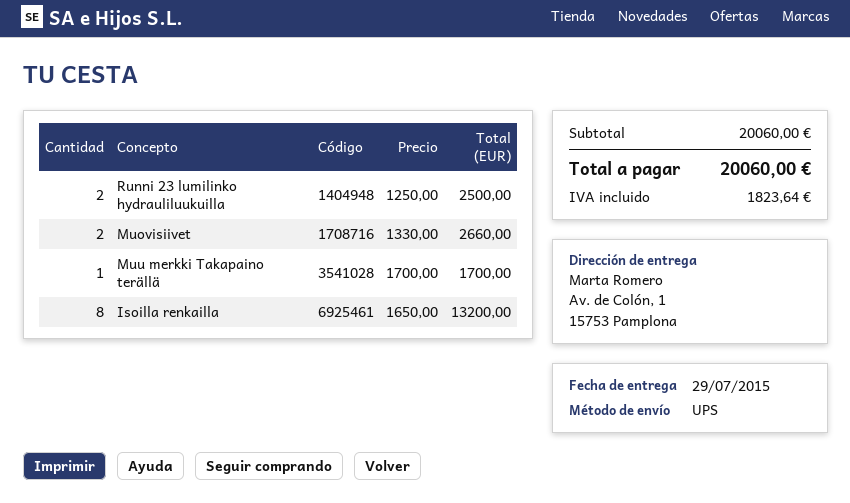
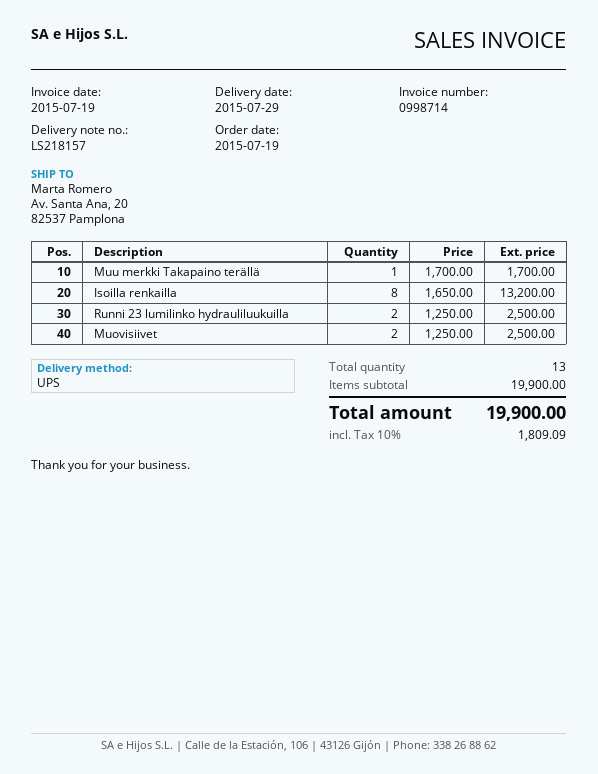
ship to: Av. de Colón, 1, 15753 Pamplona -> Av. Santa Ana, 20, 82537 Pamplona
Muovisiivet: 2 x 1330.00 = 2660.00 -> 2 x 1250.00 = 2500.00
subtotal: 20060.00 -> 19900.00
tax: 1823.64 -> 1809.09
total: 20060.00 -> 19900.00

